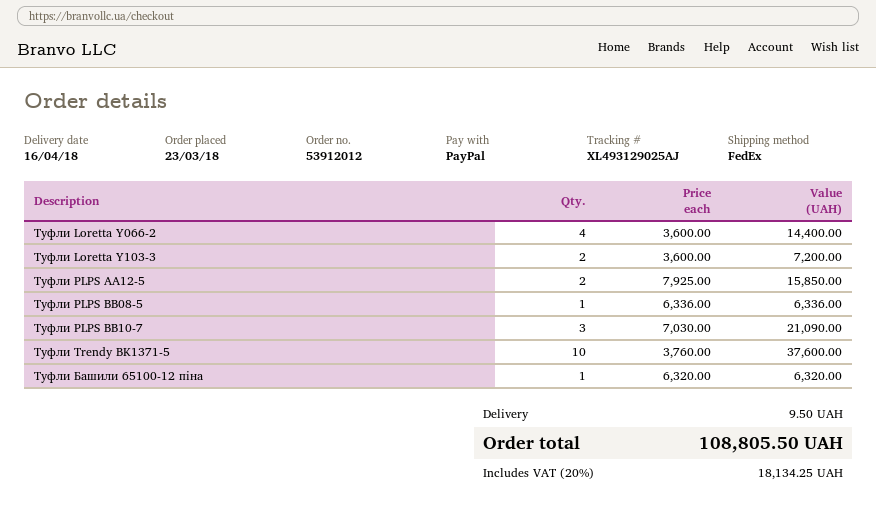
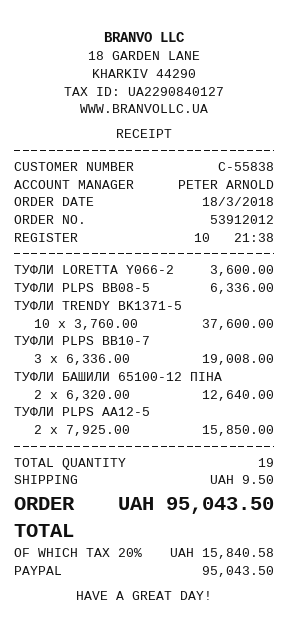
order date: 2018-03-23 -> 2018-03-18
Туфли Loretta Y066-2: 4 x 3600.00 = 14400.00 -> 1 x 3600.00 = 3600.00
Туфли Loretta Y103-3: 2 x 3600.00 = 7200.00 -> none
Туфли PLPS BB10-7: 3 x 7030.00 = 21090.00 -> 3 x 6336.00 = 19008.00
Туфли Башили 65100-12 піна: 1 x 6320.00 = 6320.00 -> 2 x 6320.00 = 12640.00
tax: 20% = 18134.25 -> 20% = 15840.58
total: 108805.50 -> 95043.50

